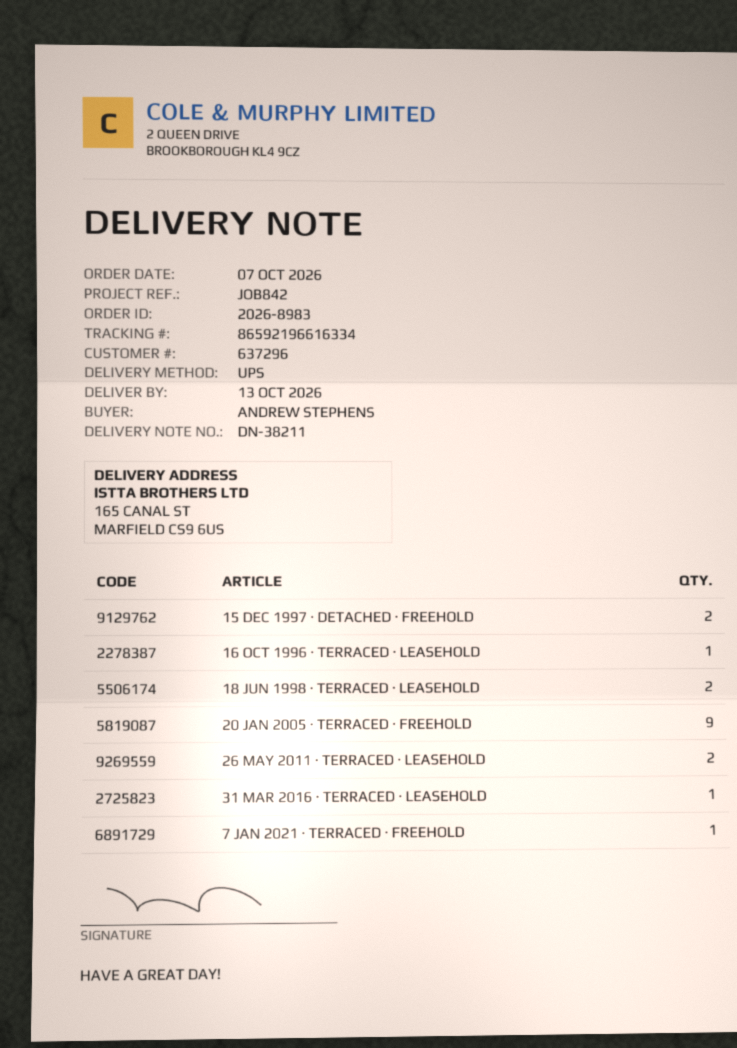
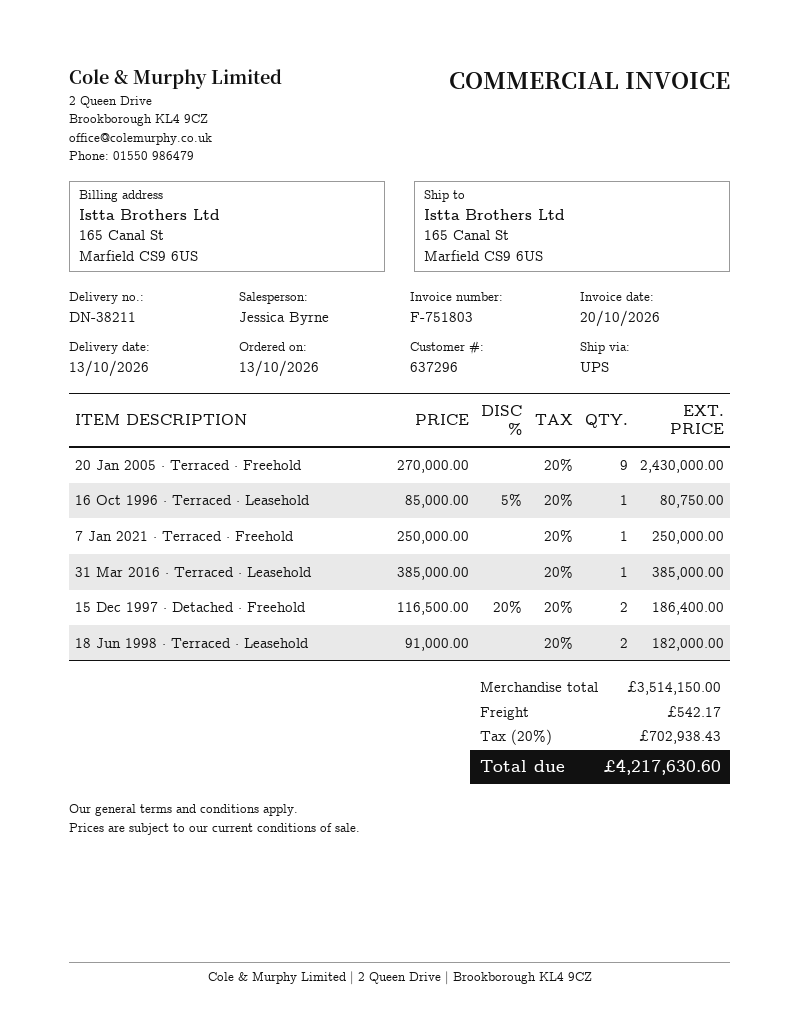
order date: 2026-10-07 -> 2026-10-13
26 MAY 2011 · TERRACED · LEASEHOLD: 2 -> none

